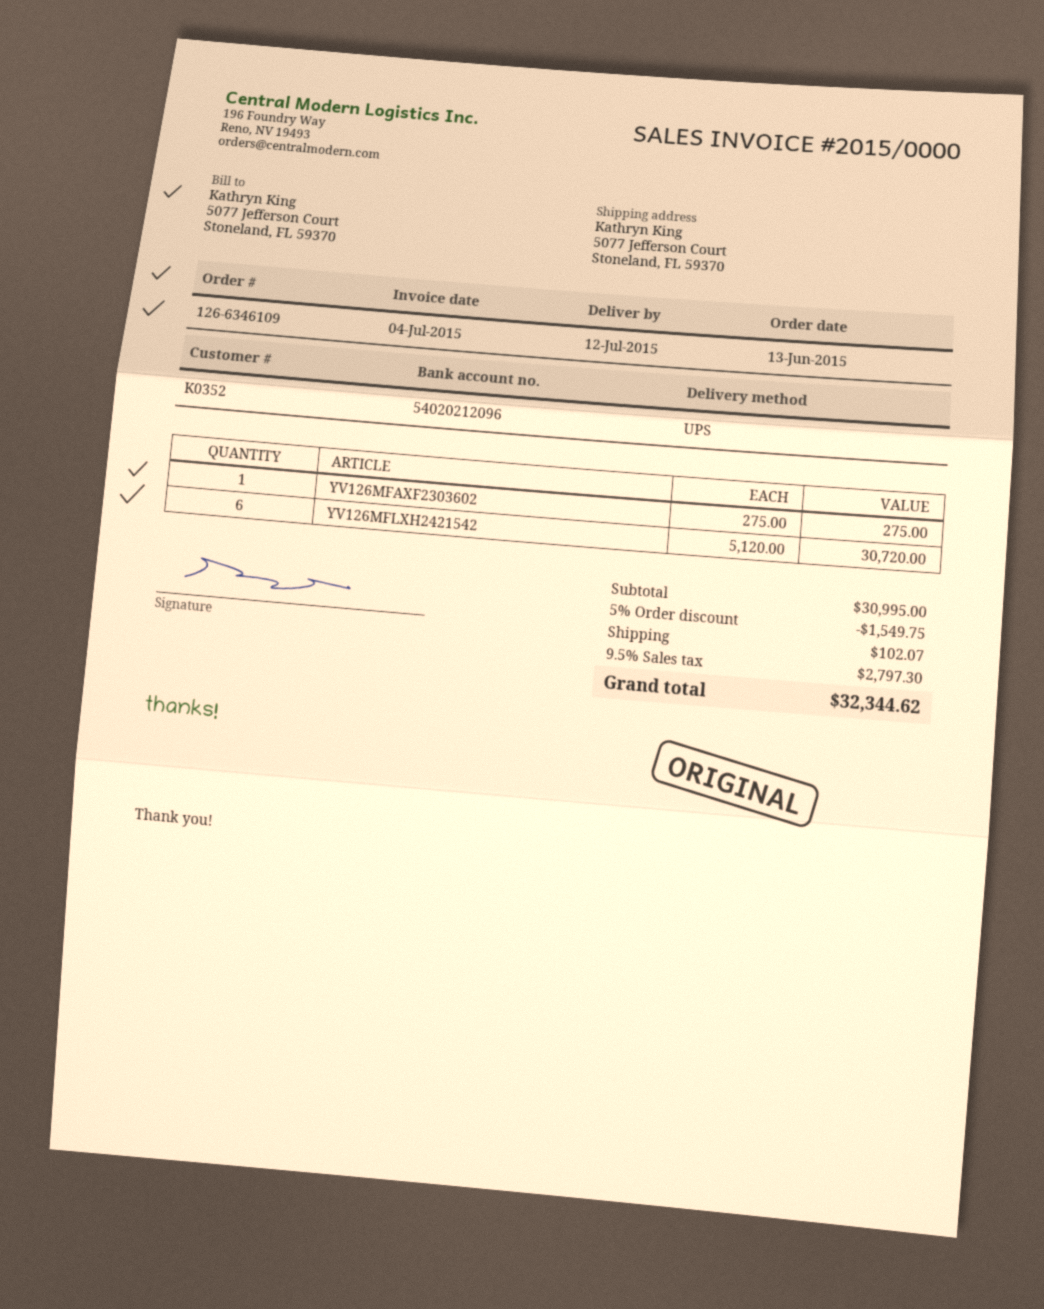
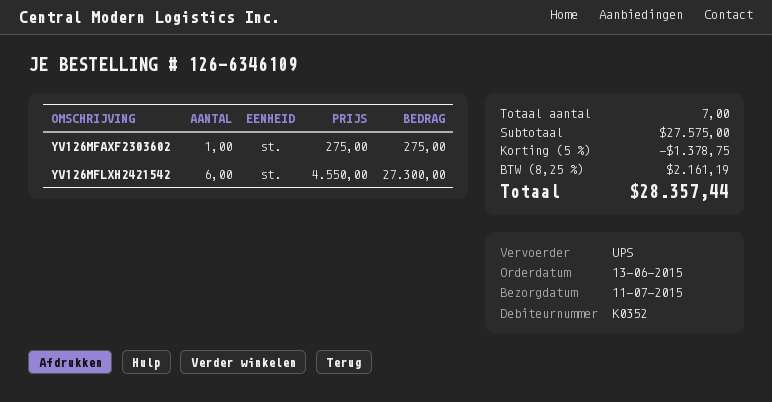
delivery date: 2015-07-12 -> 2015-07-11
YV126MFLXH2421542: 6 x 5120.00 = 30720.00 -> 6 x 4550.00 = 27300.00
subtotal: 30995.00 -> 27575.00
discount: 5% = 1549.75 -> 5% = 1378.75
shipping: 102.07 -> none
tax: 9.5% = 2797.30 -> 8.25% = 2161.19
total: 32344.62 -> 28357.44

